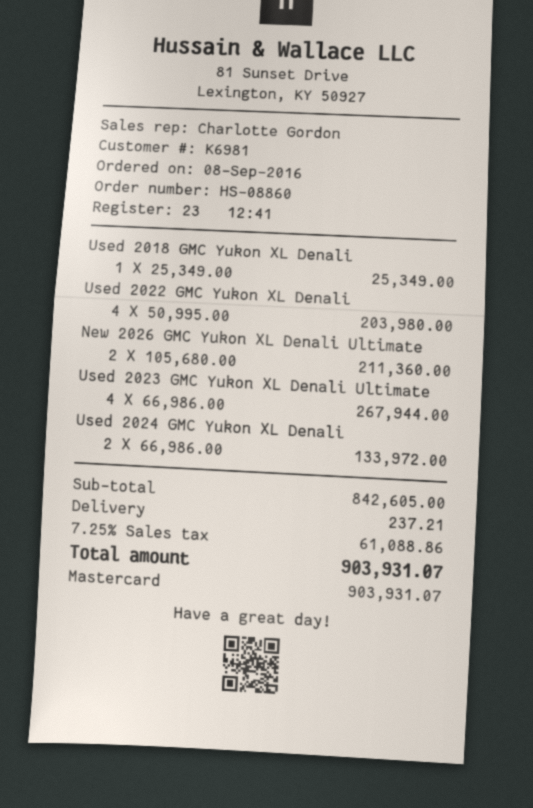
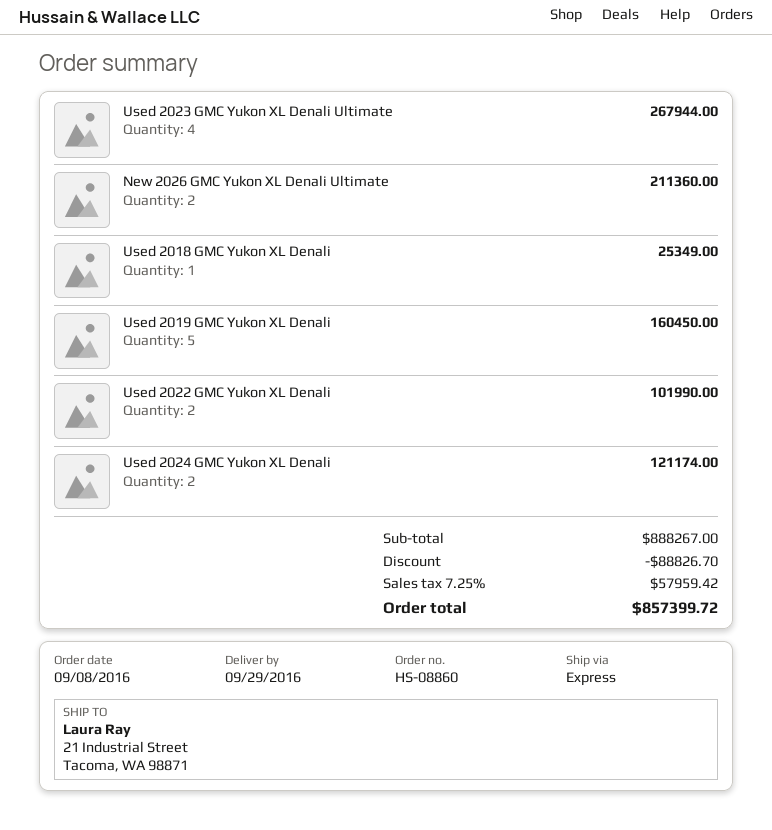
Used 2022 GMC Yukon XL Denali: 4 for 203980.00 -> 2 for 101990.00
Used 2024 GMC Yukon XL Denali: 2 for 133972.00 -> 2 for 121174.00
Used 2019 GMC Yukon XL Denali: none -> 5 for 160450.00
subtotal: 842605.00 -> 888267.00
discount: none -> 88826.70
shipping: 237.21 -> none
tax: 7.25% = 61088.86 -> 7.25% = 57959.42
total: 903931.07 -> 857399.72

